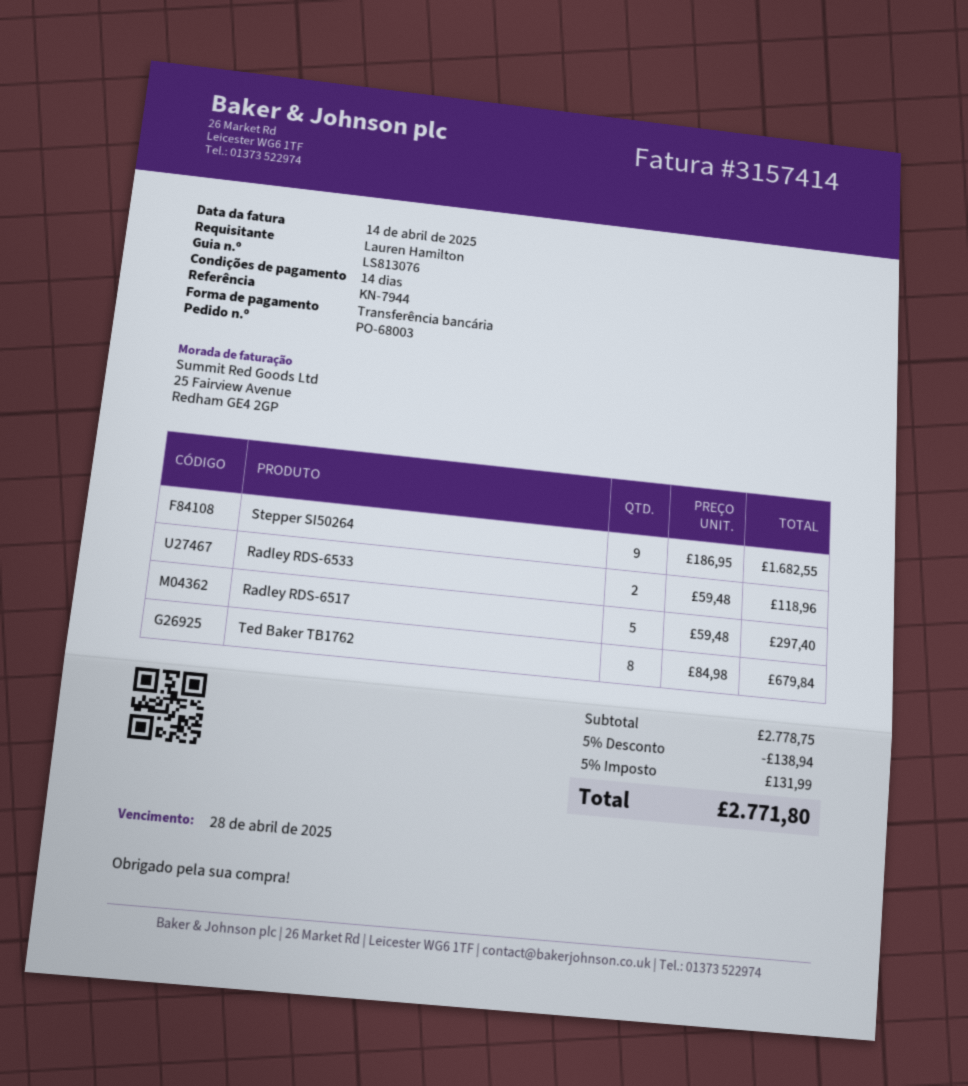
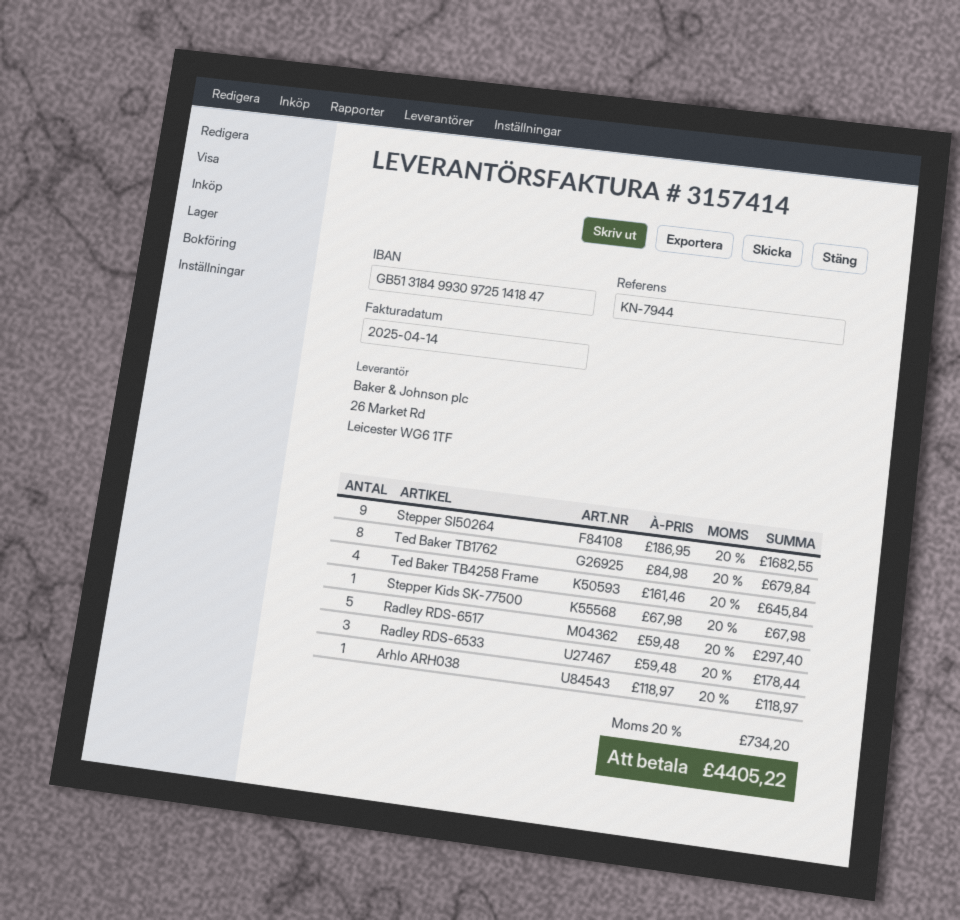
Radley RDS-6533: 2 x 59.48 = 118.96 -> 3 x 59.48 = 178.44
Ted Baker TB4258 Frame: none -> 4 x 161.46 = 645.84
Stepper Kids SK-77500: none -> 1 x 67.98 = 67.98
Arhlo ARH038: none -> 1 x 118.97 = 118.97
discount: 5% = 138.94 -> none
tax: 5% = 131.99 -> 20% = 734.20
total: 2771.80 -> 4405.22

